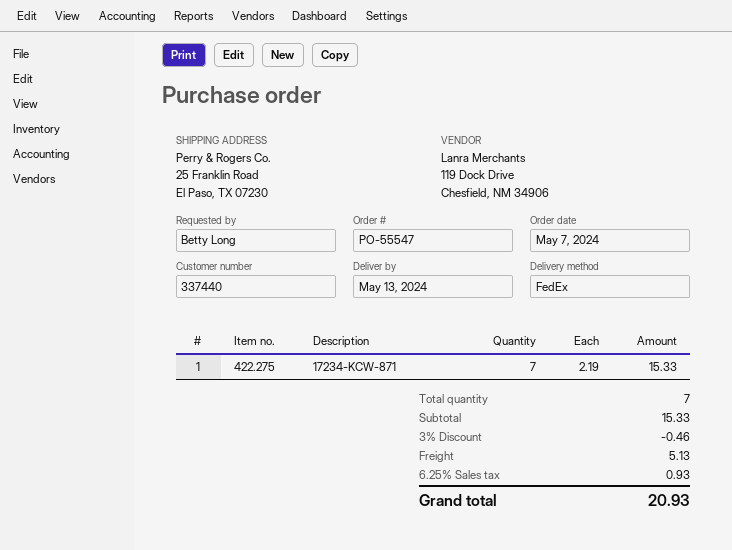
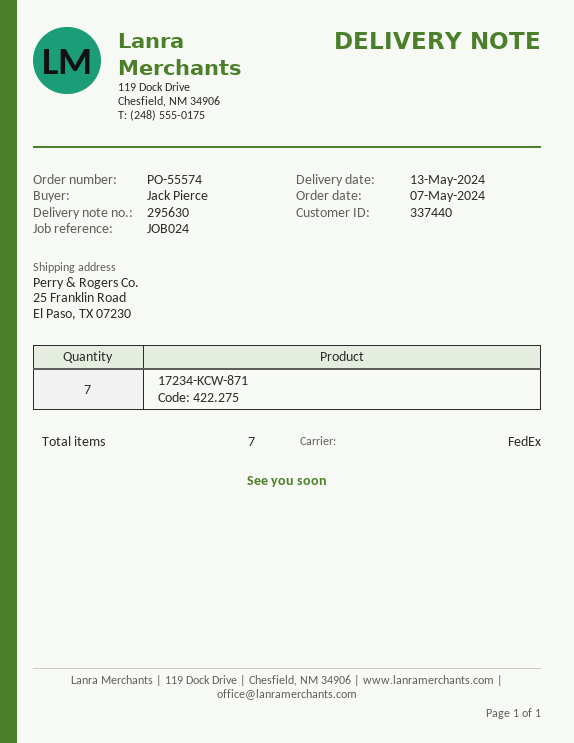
order number: PO-55547 -> PO-55574
ordered by: Betty Long -> Jack Pierce

